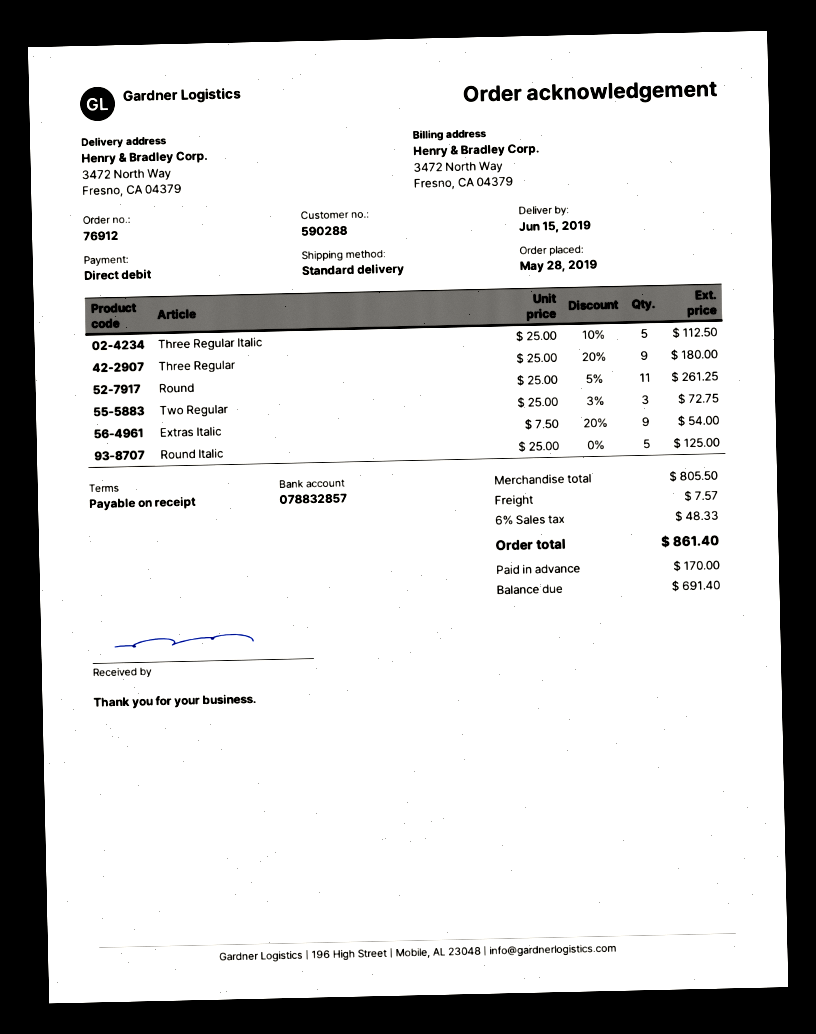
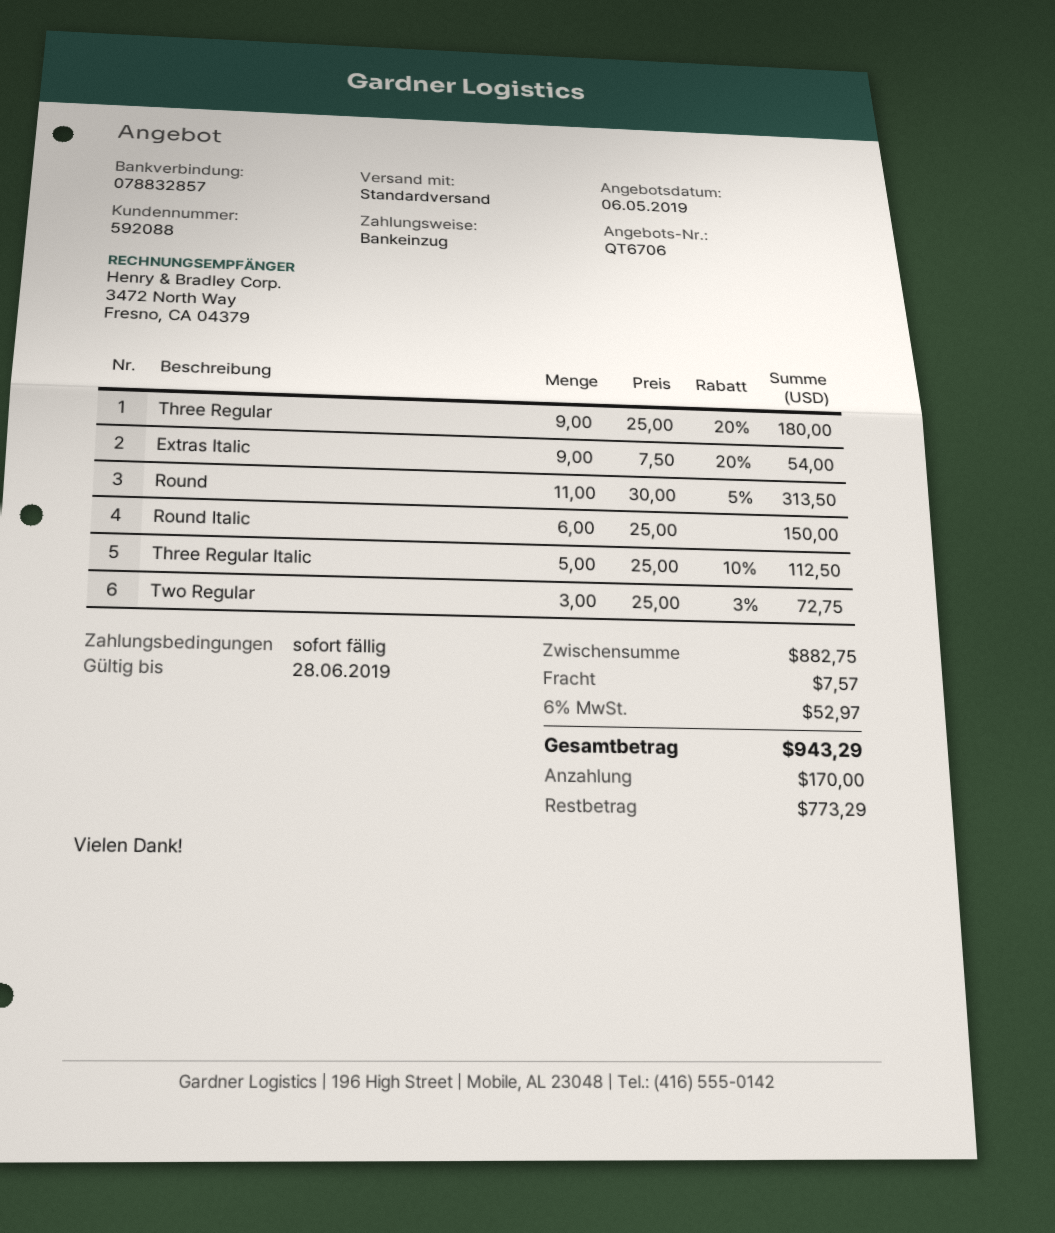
customer number: 590288 -> 592088
Round: 11 x 25.00 - 5% = 261.25 -> 11 x 30.00 - 5% = 313.50
Round Italic: 5 x 25.00 = 125.00 -> 6 x 25.00 = 150.00
subtotal: 805.50 -> 882.75
tax: 6% = 48.33 -> 6% = 52.97
total: 861.40 -> 943.29
balance: 691.40 -> 773.29

